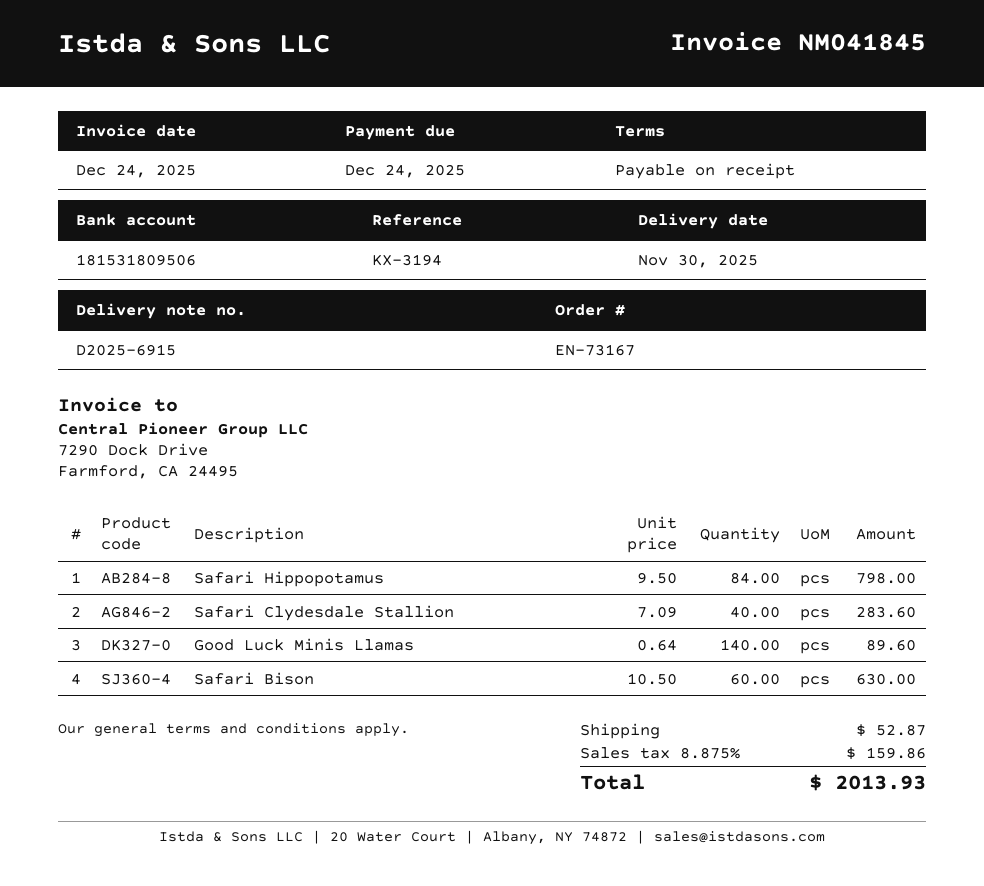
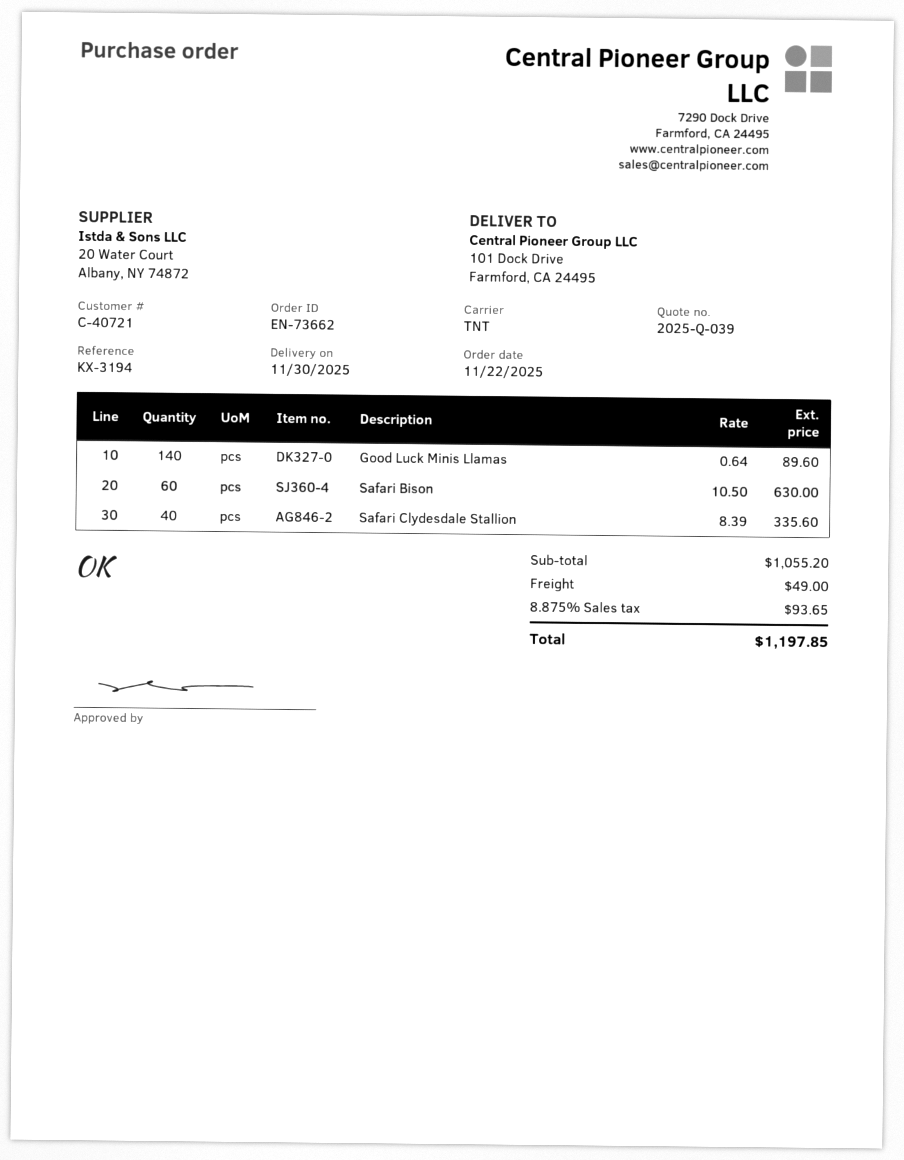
order number: EN-73167 -> EN-73662
Safari Hippopotamus: 84 x 9.50 = 798.00 -> none
Safari Clydesdale Stallion: 40 x 7.09 = 283.60 -> 40 x 8.39 = 335.60
shipping: 52.87 -> 49.00
tax: 8.875% = 159.86 -> 8.875% = 93.65
total: 2013.93 -> 1197.85

